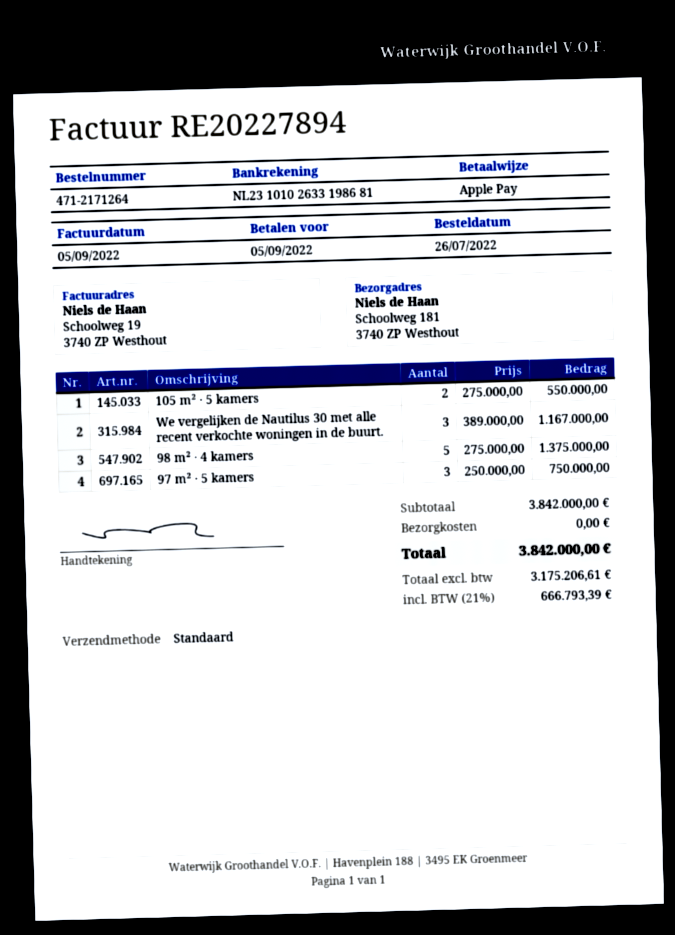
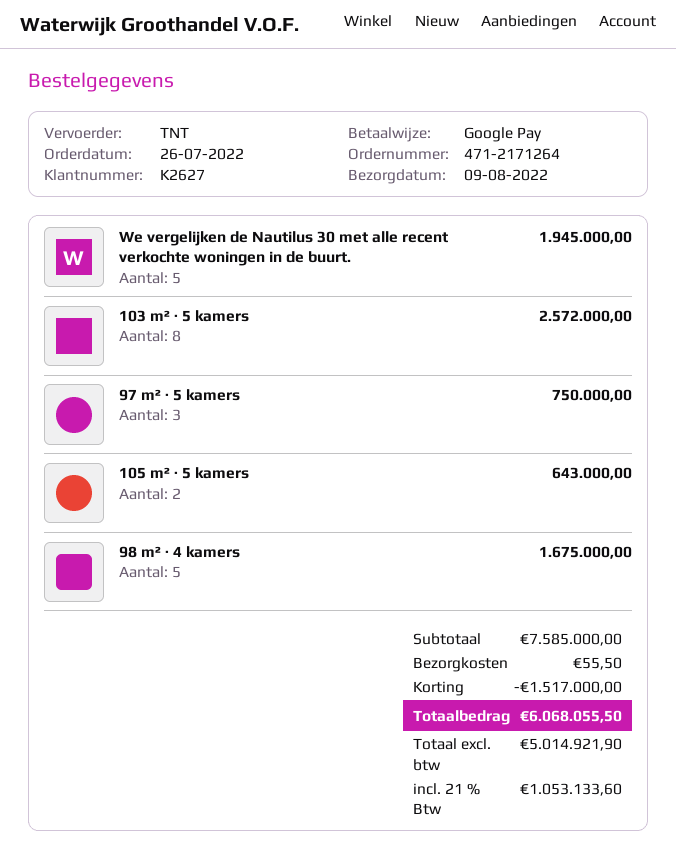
payment method: Apple Pay -> Google Pay
shipping method: standard -> TNT
105 m² · 5 kamers: 2 for 550000.00 -> 2 for 643000.00
We vergelijken de Nautilus 30 met alle recent verkochte woningen in de buurt.: 3 for 1167000.00 -> 5 for 1945000.00
98 m² · 4 kamers: 5 for 1375000.00 -> 5 for 1675000.00
103 m² · 5 kamers: none -> 8 for 2572000.00
subtotal: 3842000.00 -> 7585000.00
discount: none -> 1517000.00
shipping: 0.00 -> 55.50
net: 3175206.61 -> 5014921.90
tax: 21% = 666793.39 -> 21% = 1053133.60
total: 3842000.00 -> 6068055.50

